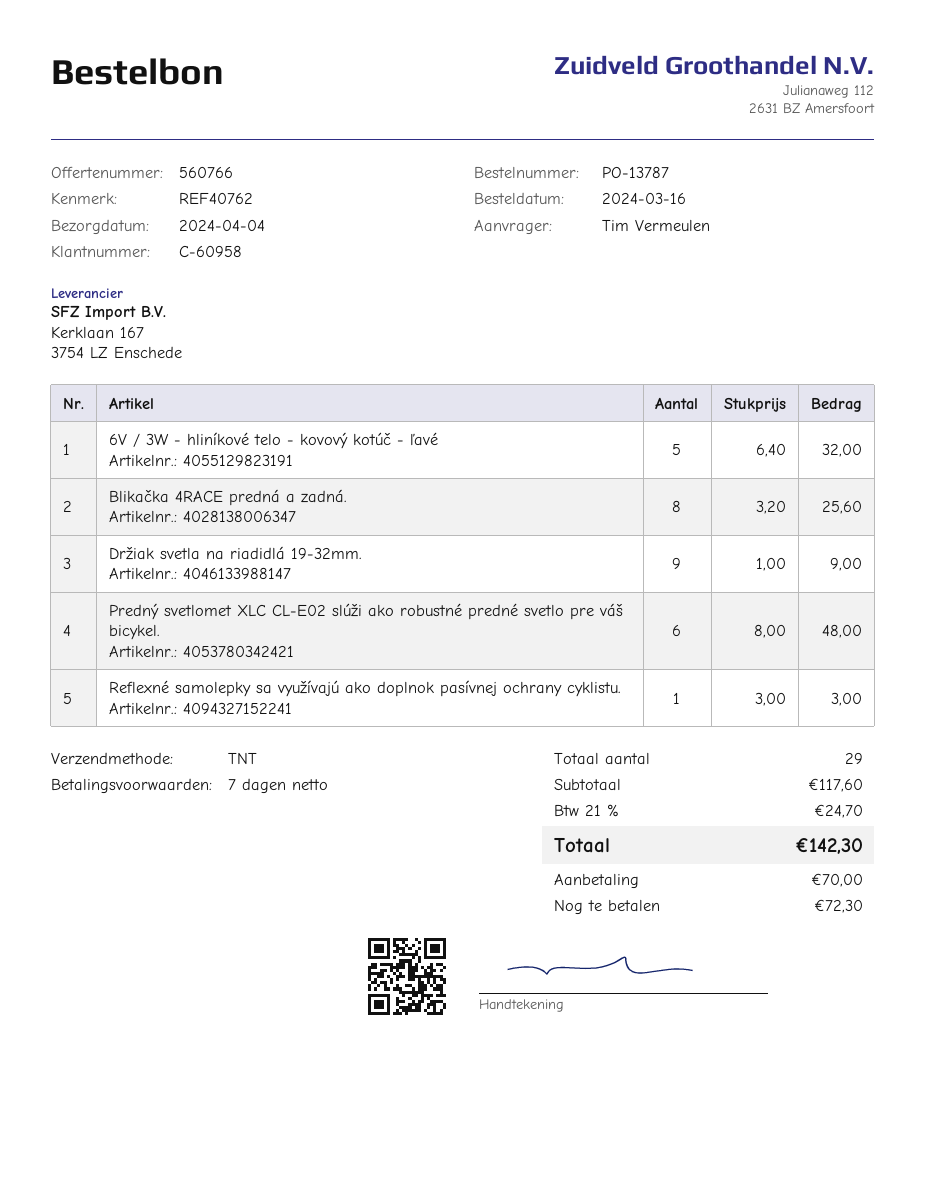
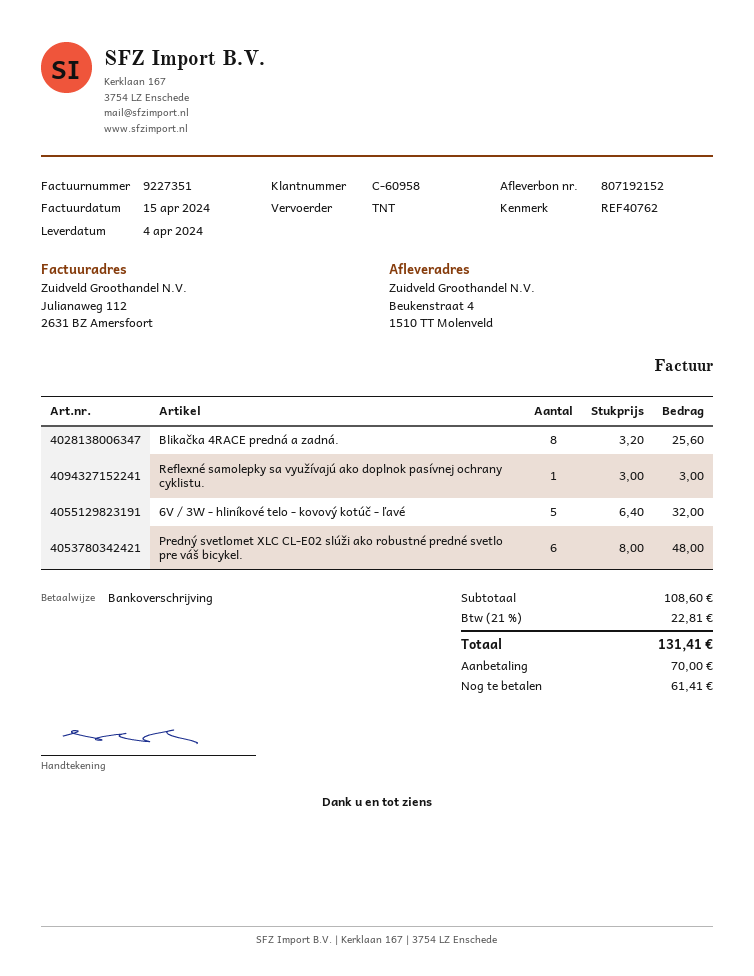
Držiak svetla na riadidlá 19-32mm.: 9 x 1.00 = 9.00 -> none
subtotal: 117.60 -> 108.60
tax: 21% = 24.70 -> 21% = 22.81
total: 142.30 -> 131.41
balance: 72.30 -> 61.41

